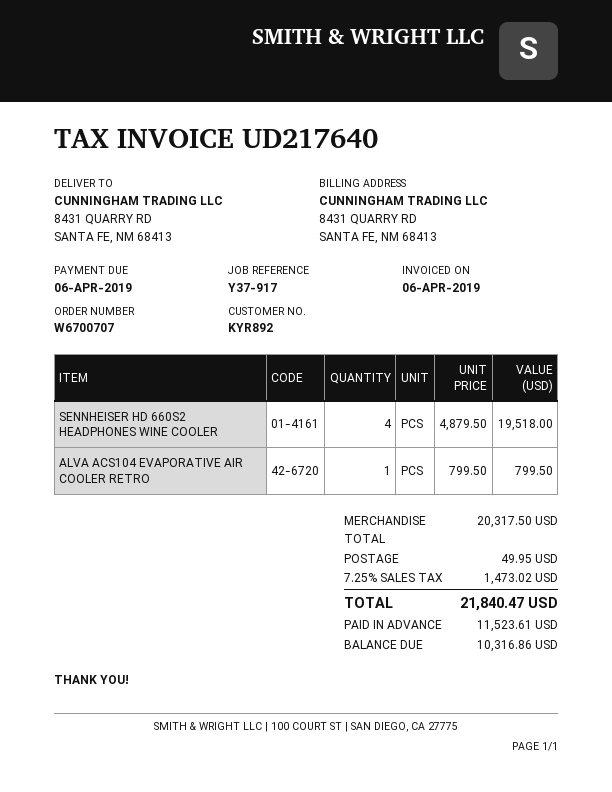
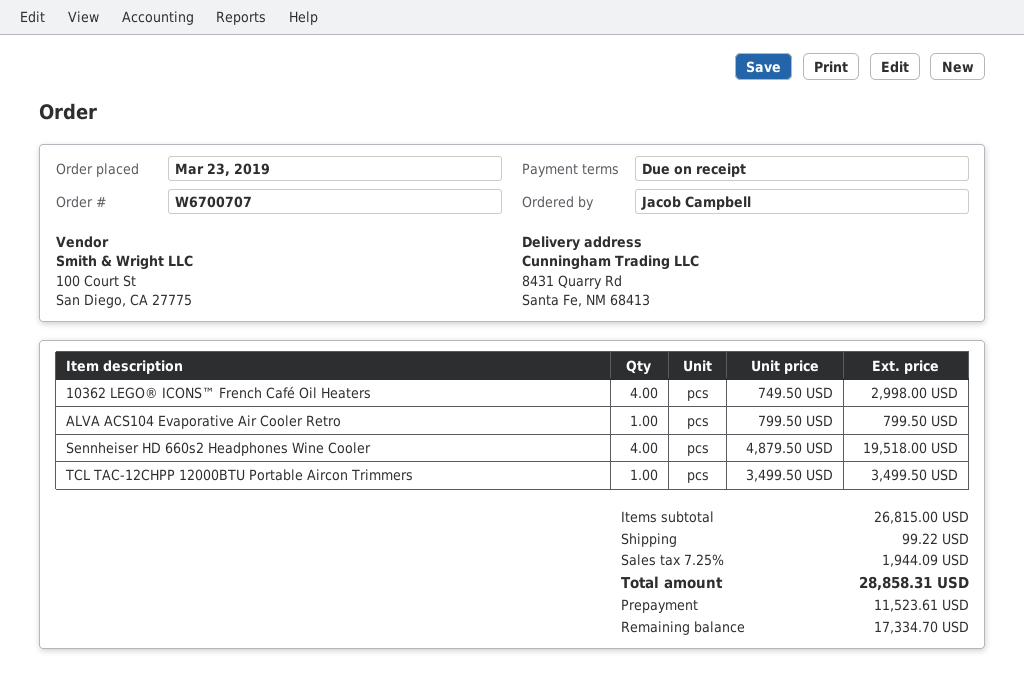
10362 LEGO® ICONS™ French Café Oil Heaters: none -> 4 x 749.50 = 2998.00
TCL TAC-12CHPP 12000BTU Portable Aircon Trimmers: none -> 1 x 3499.50 = 3499.50
subtotal: 20317.50 -> 26815.00
shipping: 49.95 -> 99.22
tax: 7.25% = 1473.02 -> 7.25% = 1944.09
total: 21840.47 -> 28858.31
balance: 10316.86 -> 17334.70

